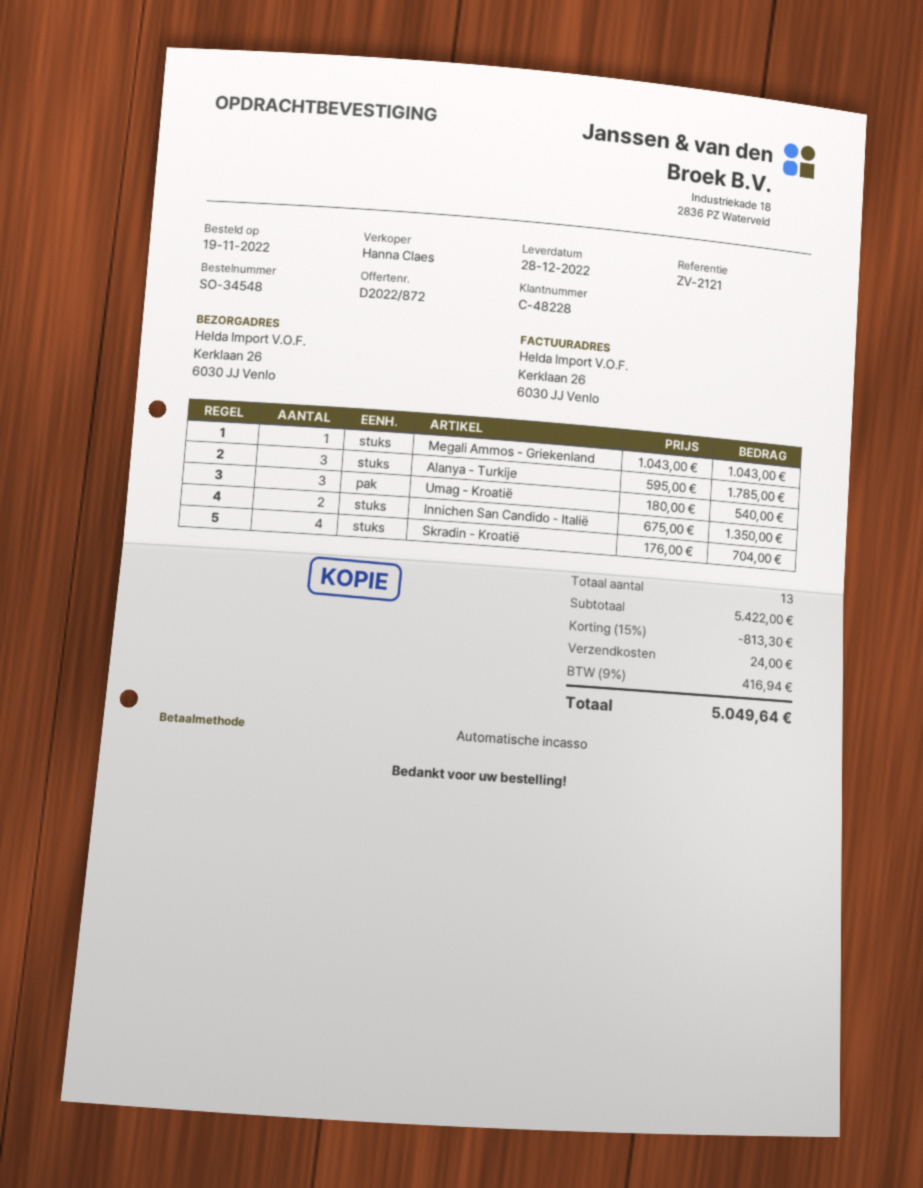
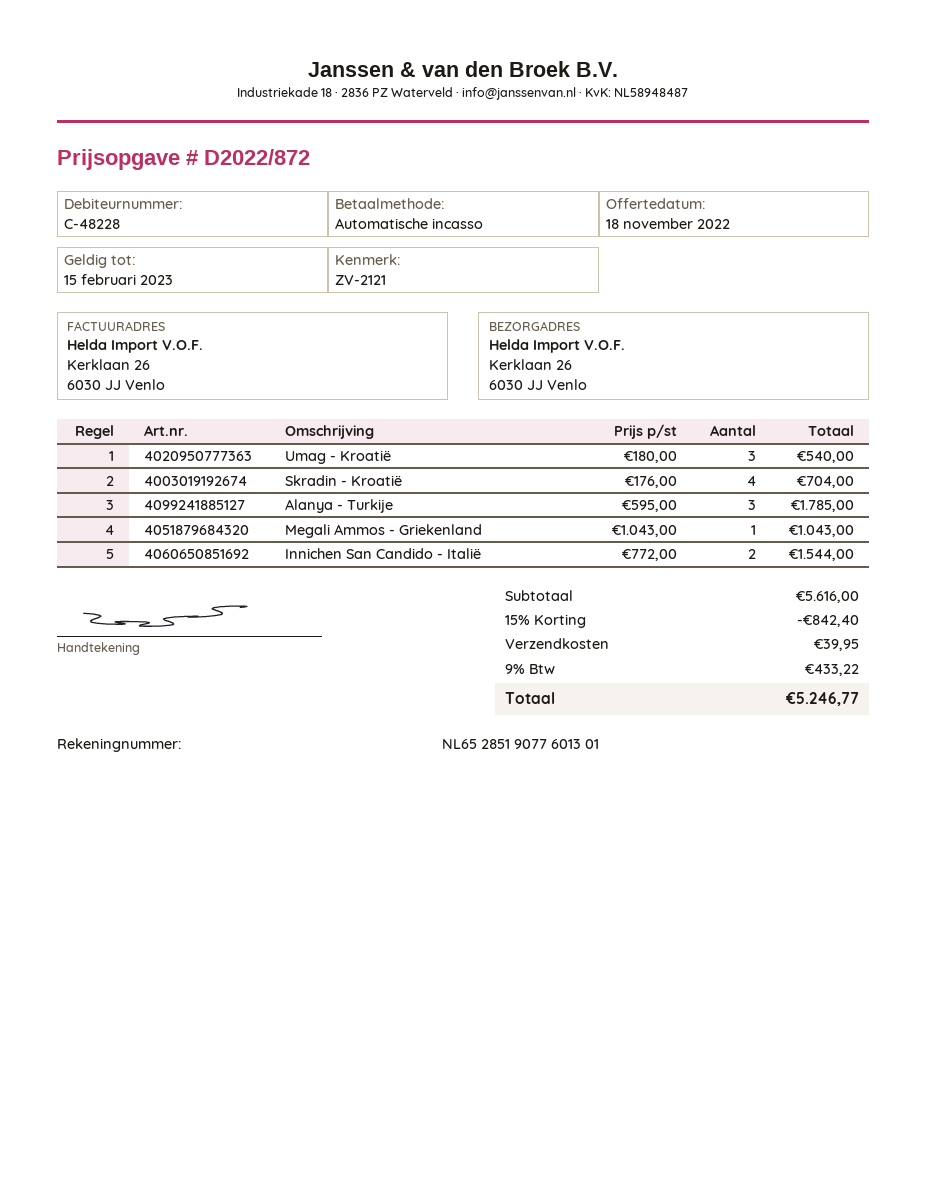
Innichen San Candido - Italië: 2 x 675.00 = 1350.00 -> 2 x 772.00 = 1544.00
subtotal: 5422.00 -> 5616.00
discount: 15% = 813.30 -> 15% = 842.40
shipping: 24.00 -> 39.95
tax: 9% = 416.94 -> 9% = 433.22
total: 5049.64 -> 5246.77

